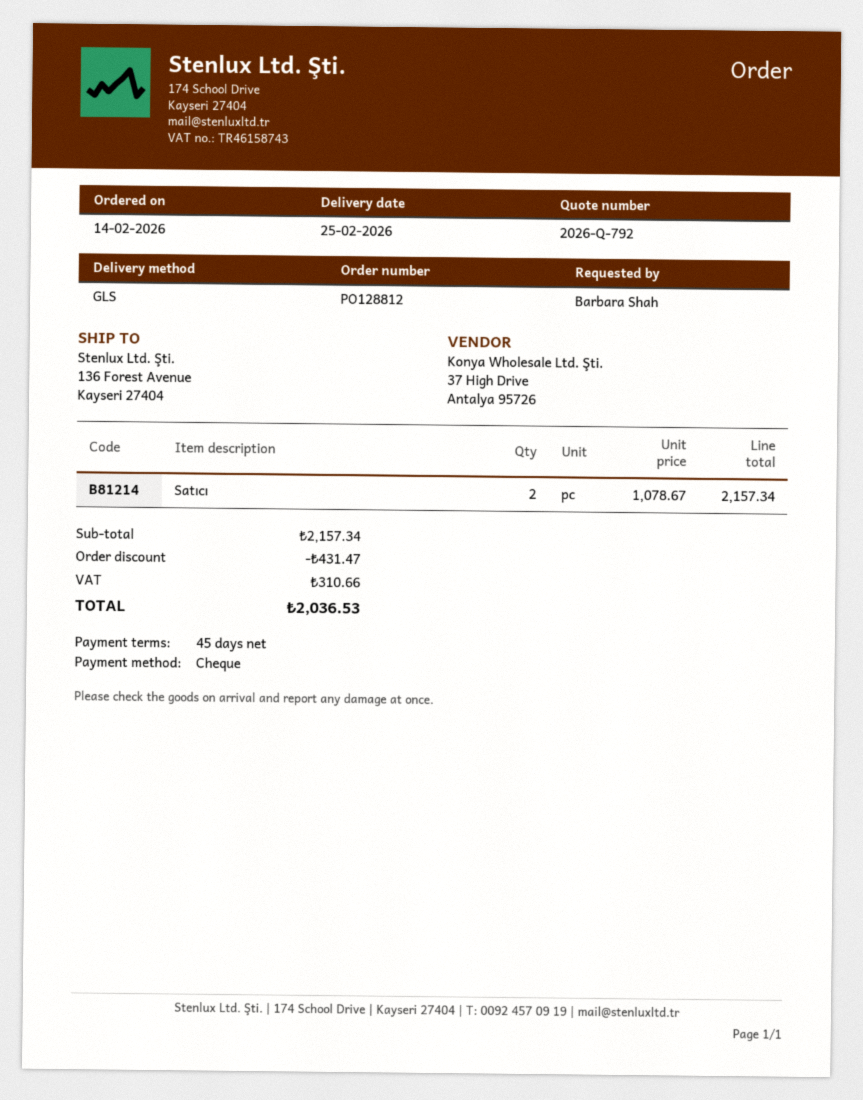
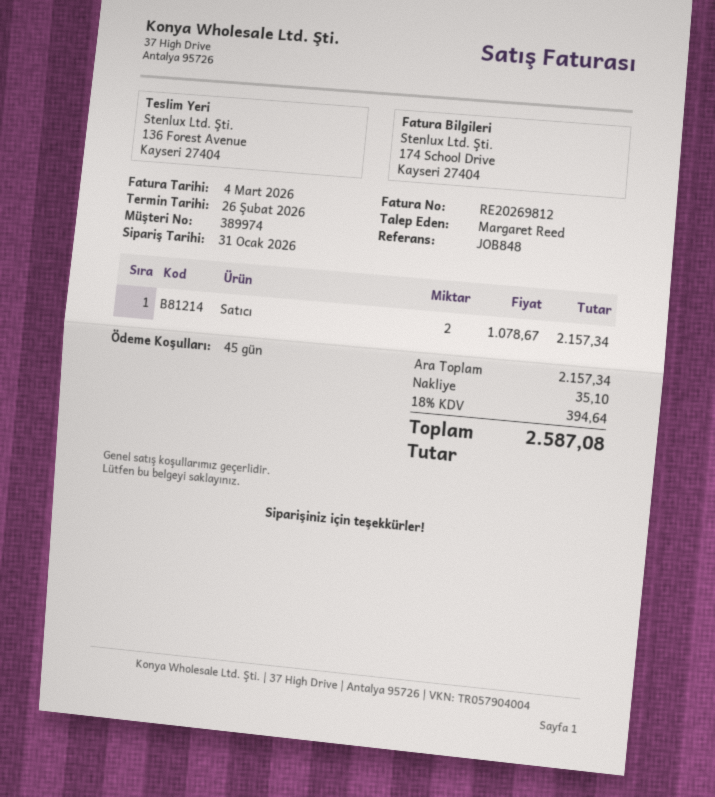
order date: 2026-02-14 -> 2026-01-31
delivery date: 2026-02-25 -> 2026-02-26
ordered by: Barbara Shah -> Margaret Reed
discount: 431.47 -> none
shipping: none -> 35.10
tax: 310.66 -> 394.64
total: 2036.53 -> 2587.08

